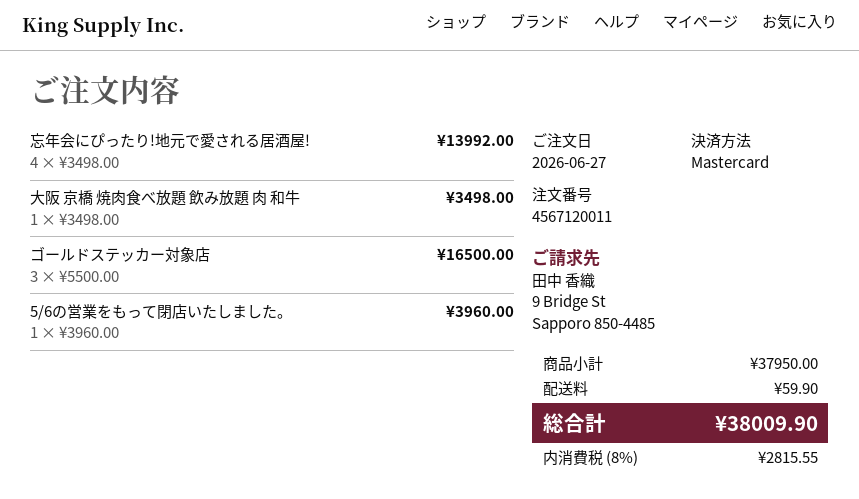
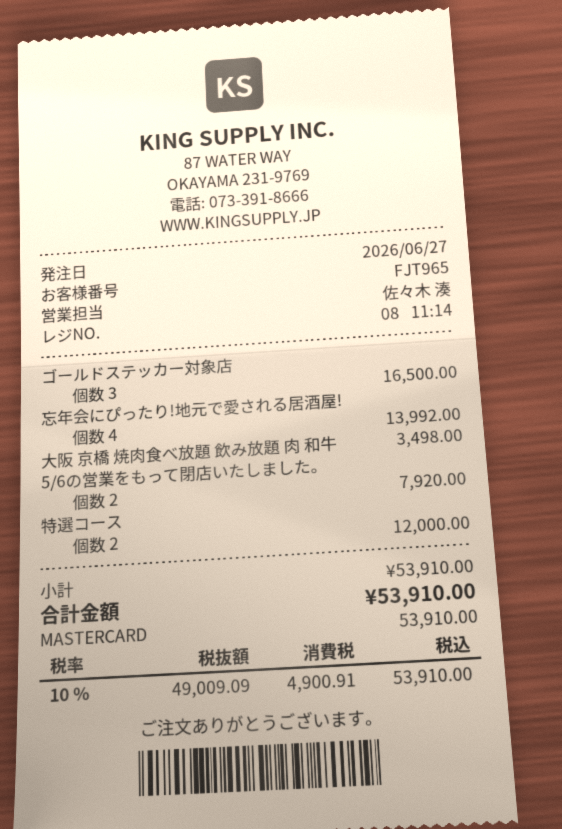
5/6の営業をもって閉店いたしました。: 1 for 3960.00 -> 2 for 7920.00
特選コース: none -> 2 for 12000.00
subtotal: 37950.00 -> 53910.00
shipping: 59.90 -> none
tax: 8% = 2815.55 -> 10% = 4900.91
total: 38009.90 -> 53910.00

